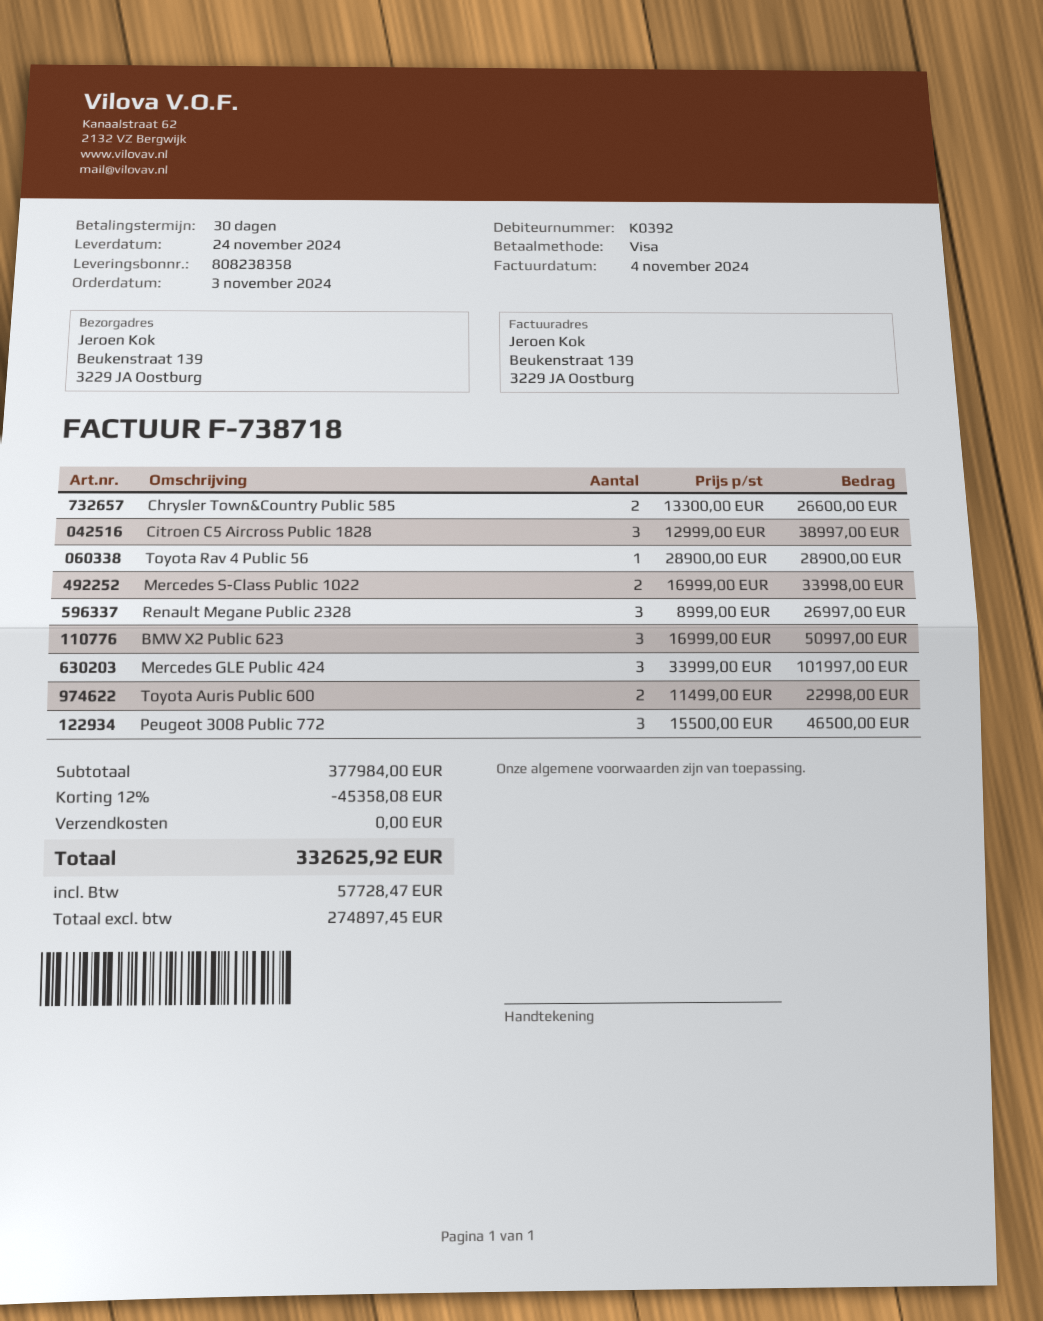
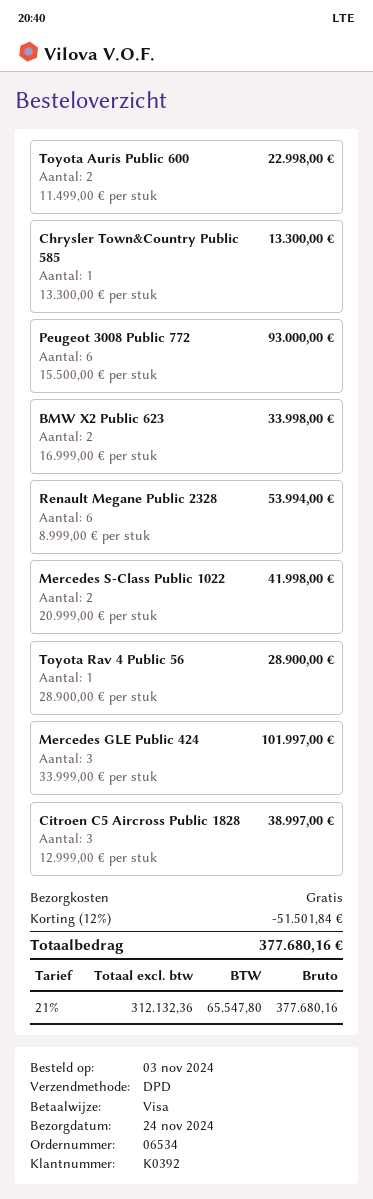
Chrysler Town&Country Public 585: 2 x 13300.00 = 26600.00 -> 1 x 13300.00 = 13300.00
Mercedes S-Class Public 1022: 2 x 16999.00 = 33998.00 -> 2 x 20999.00 = 41998.00
Renault Megane Public 2328: 3 x 8999.00 = 26997.00 -> 6 x 8999.00 = 53994.00
BMW X2 Public 623: 3 x 16999.00 = 50997.00 -> 2 x 16999.00 = 33998.00
Peugeot 3008 Public 772: 3 x 15500.00 = 46500.00 -> 6 x 15500.00 = 93000.00
discount: 12% = 45358.08 -> 12% = 51501.84
net: 274897.45 -> 312132.36
tax: 57728.47 -> 65547.80
total: 332625.92 -> 377680.16

